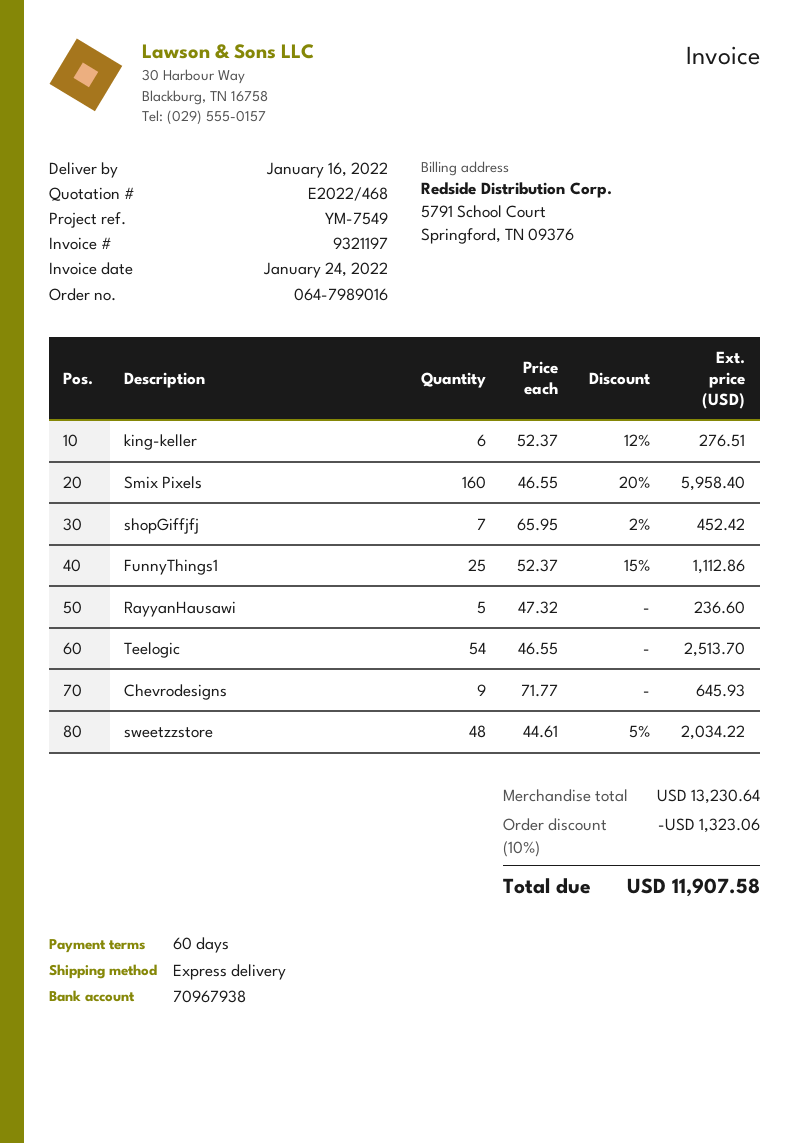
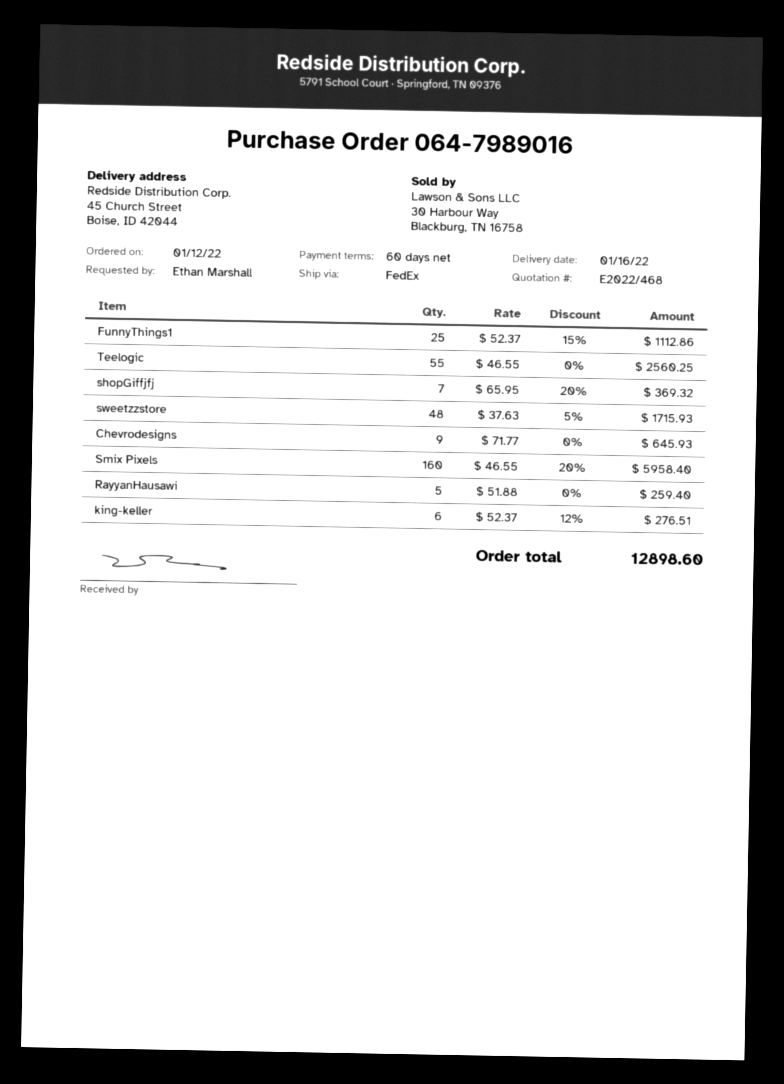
shipping method: express -> FedEx
shopGiffjfj: 7 x 65.95 - 2% = 452.42 -> 7 x 65.95 - 20% = 369.32
RayyanHausawi: 5 x 47.32 = 236.60 -> 5 x 51.88 = 259.40
Teelogic: 54 x 46.55 = 2513.70 -> 55 x 46.55 = 2560.25
sweetzzstore: 48 x 44.61 - 5% = 2034.22 -> 48 x 37.63 - 5% = 1715.93
discount: 10% = 1323.06 -> none
total: 11907.58 -> 12898.60

